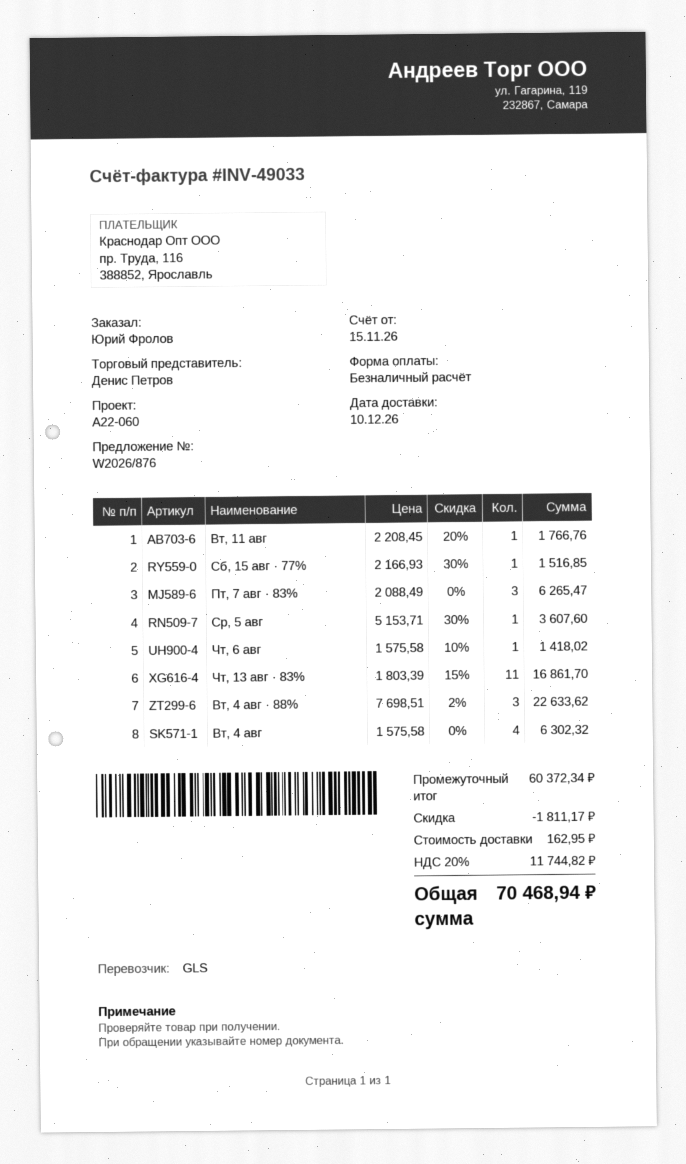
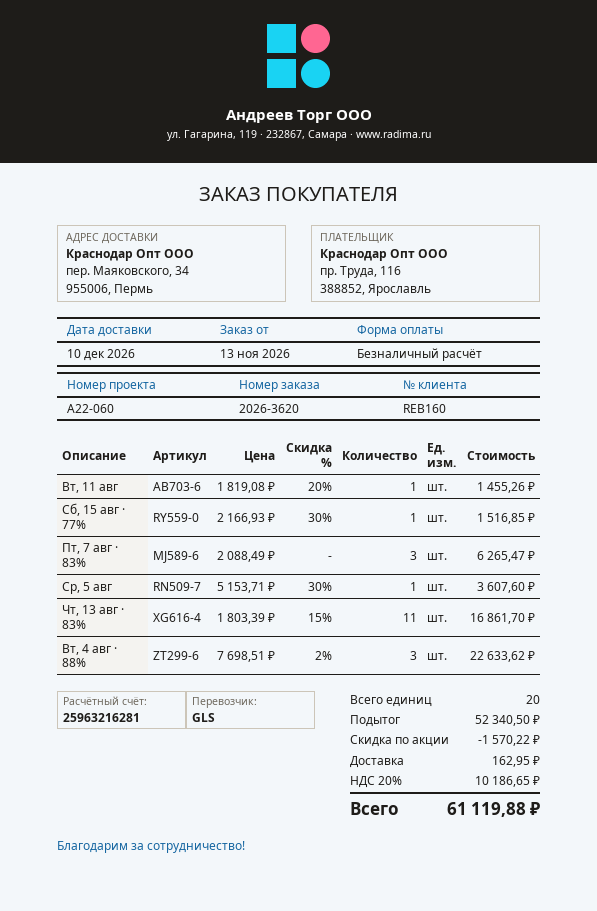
Вт, 11 авг: 1 x 2208.45 - 20% = 1766.76 -> 1 x 1819.08 - 20% = 1455.26
Чт, 6 авг: 1 x 1575.58 - 10% = 1418.02 -> none
Вт, 4 авг: 4 x 1575.58 = 6302.32 -> none
subtotal: 60372.34 -> 52340.50
discount: 1811.17 -> 1570.22
tax: 20% = 11744.82 -> 20% = 10186.65
total: 70468.94 -> 61119.88

